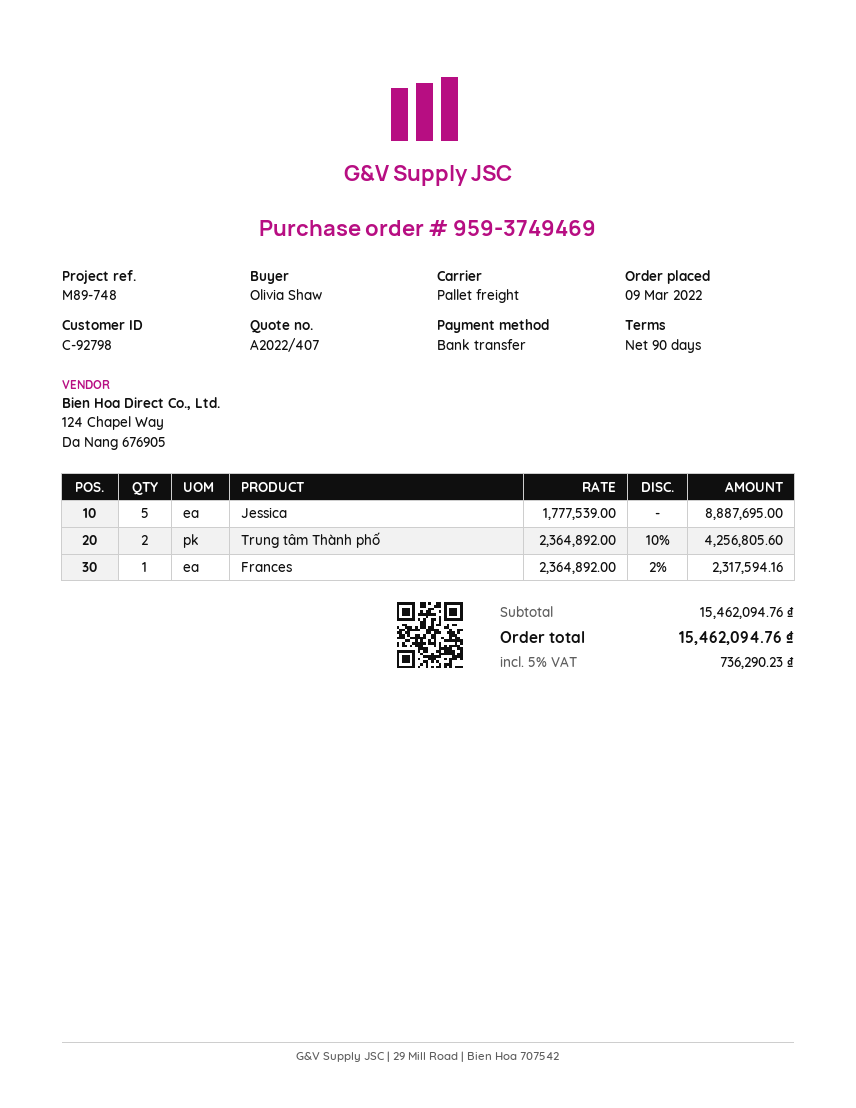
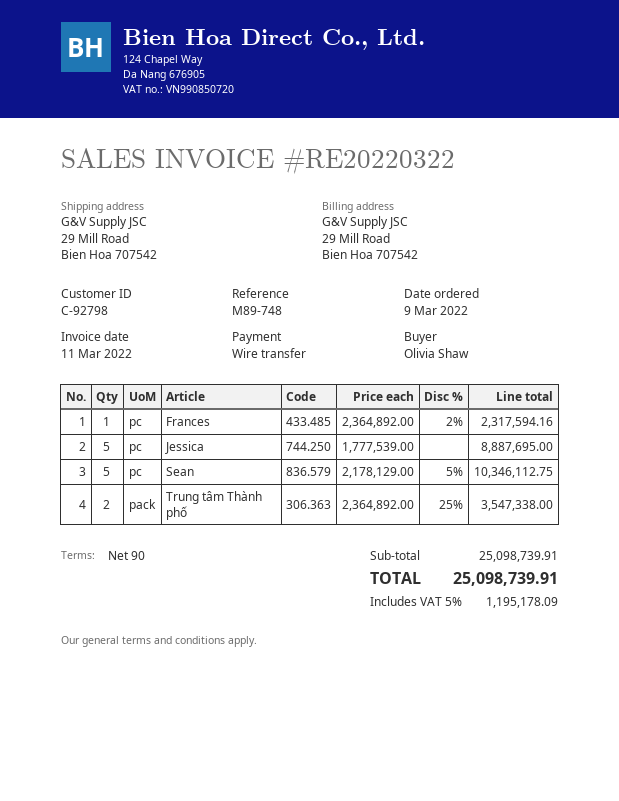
Trung tâm Thành phố: 2 x 2364892.00 - 10% = 4256805.60 -> 2 x 2364892.00 - 25% = 3547338.00
Sean: none -> 5 x 2178129.00 - 5% = 10346112.75
subtotal: 15462094.76 -> 25098739.91
tax: 5% = 736290.23 -> 5% = 1195178.09
total: 15462094.76 -> 25098739.91

